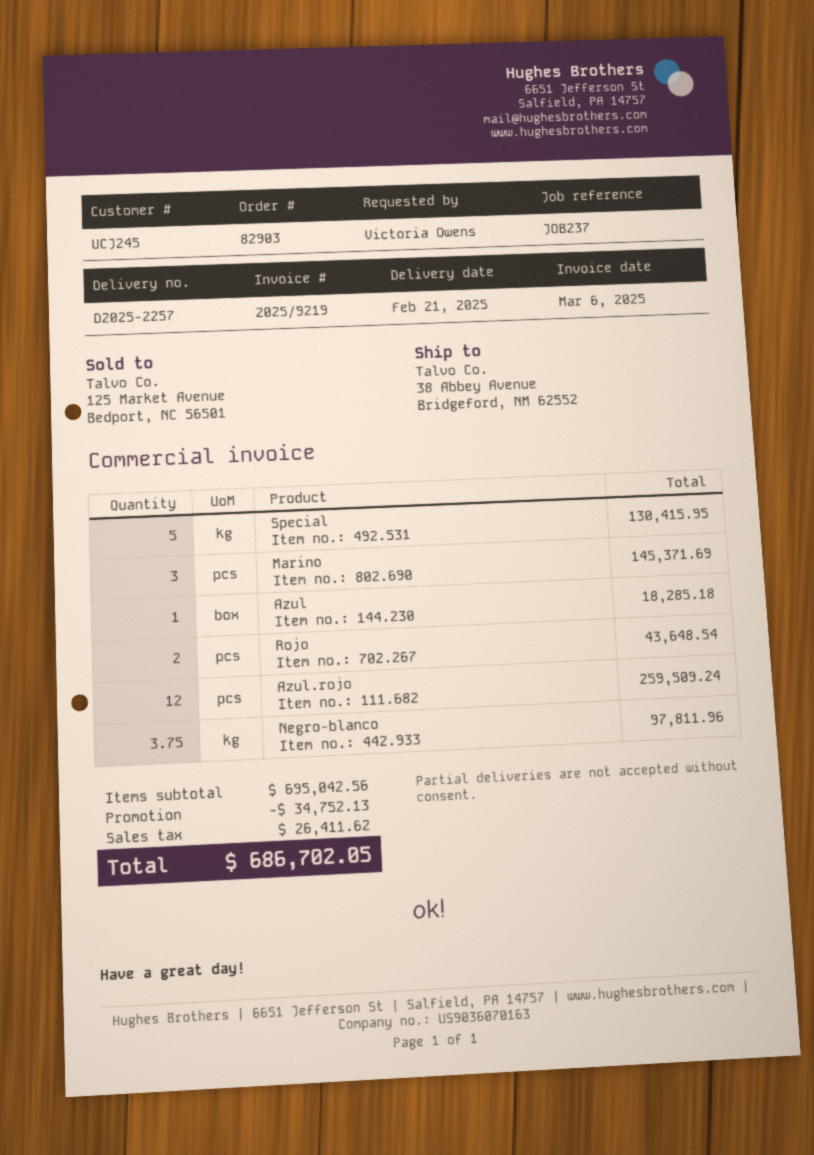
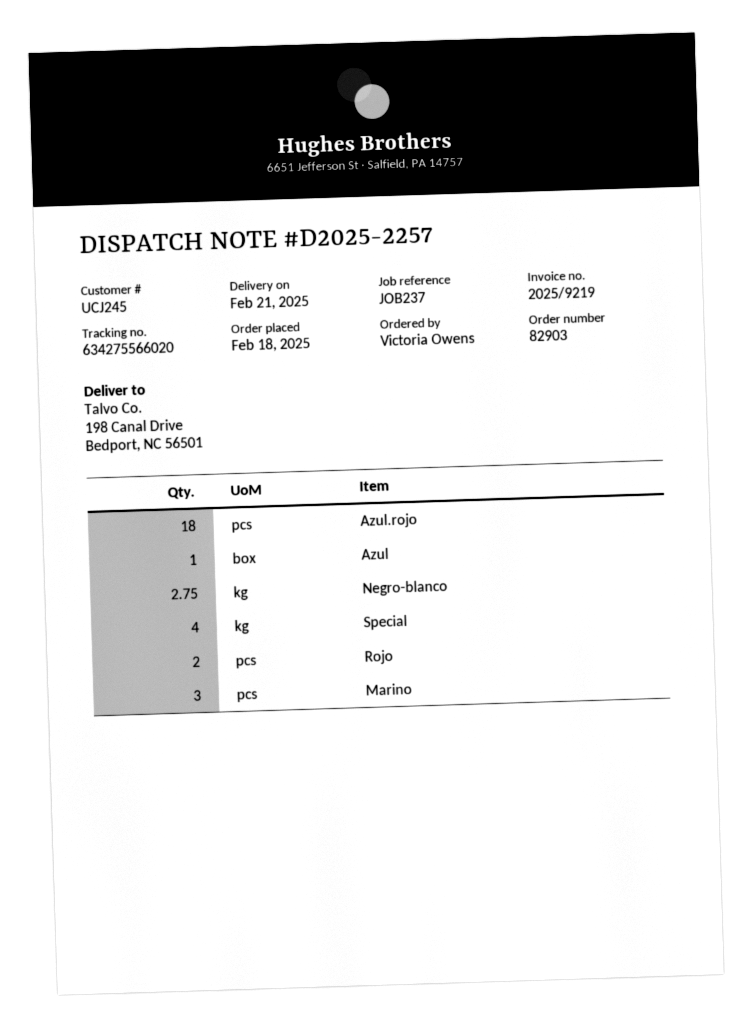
ship to: 38 Abbey Avenue, Bridgeford, NM 62552 -> 198 Canal Drive, Bedport, NC 56501
Special: 5 -> 4
Azul.rojo: 12 -> 18
Negro-blanco: 3.75 -> 2.75

